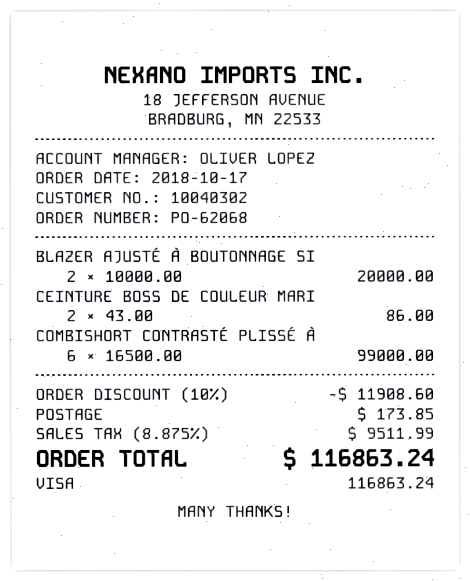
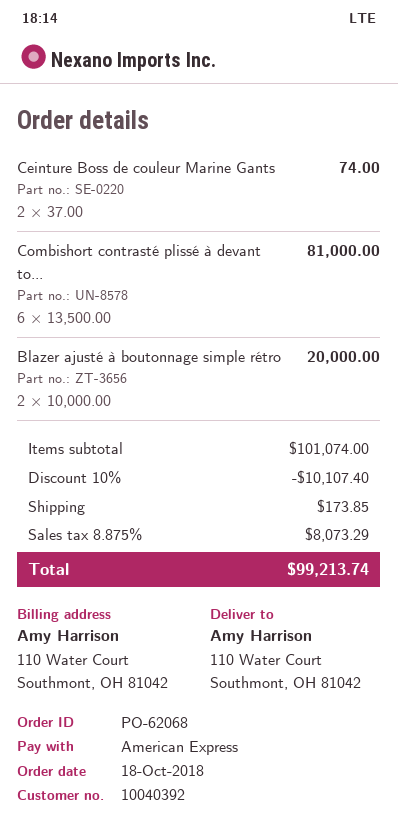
order date: 2018-10-17 -> 2018-10-18
customer number: 10040302 -> 10040392
payment method: Visa -> American Express
CEINTURE BOSS DE COULEUR MARI: 2 x 43.00 = 86.00 -> 2 x 37.00 = 74.00
COMBISHORT CONTRASTÉ PLISSÉ À: 6 x 16500.00 = 99000.00 -> 6 x 13500.00 = 81000.00
discount: 10% = 11908.60 -> 10% = 10107.40
tax: 8.875% = 9511.99 -> 8.875% = 8073.29
total: 116863.24 -> 99213.74

